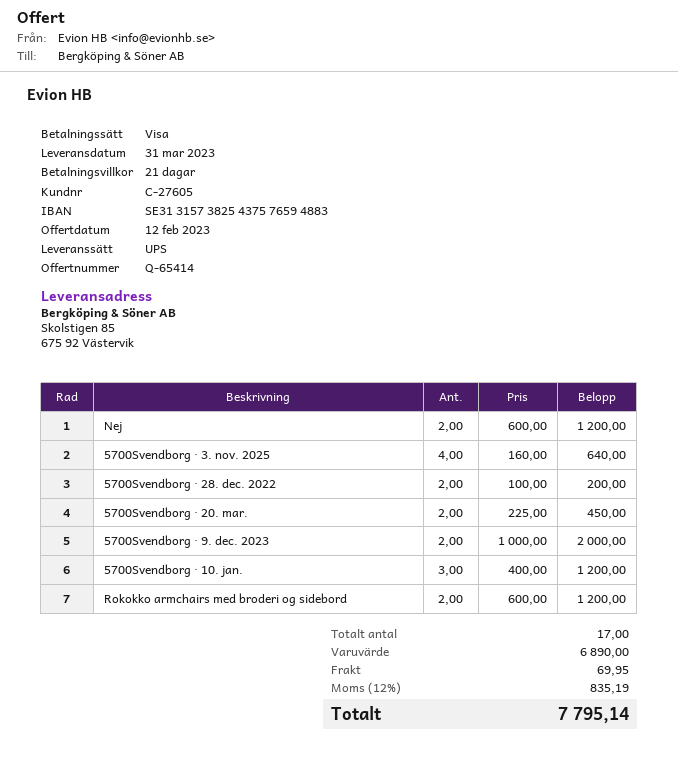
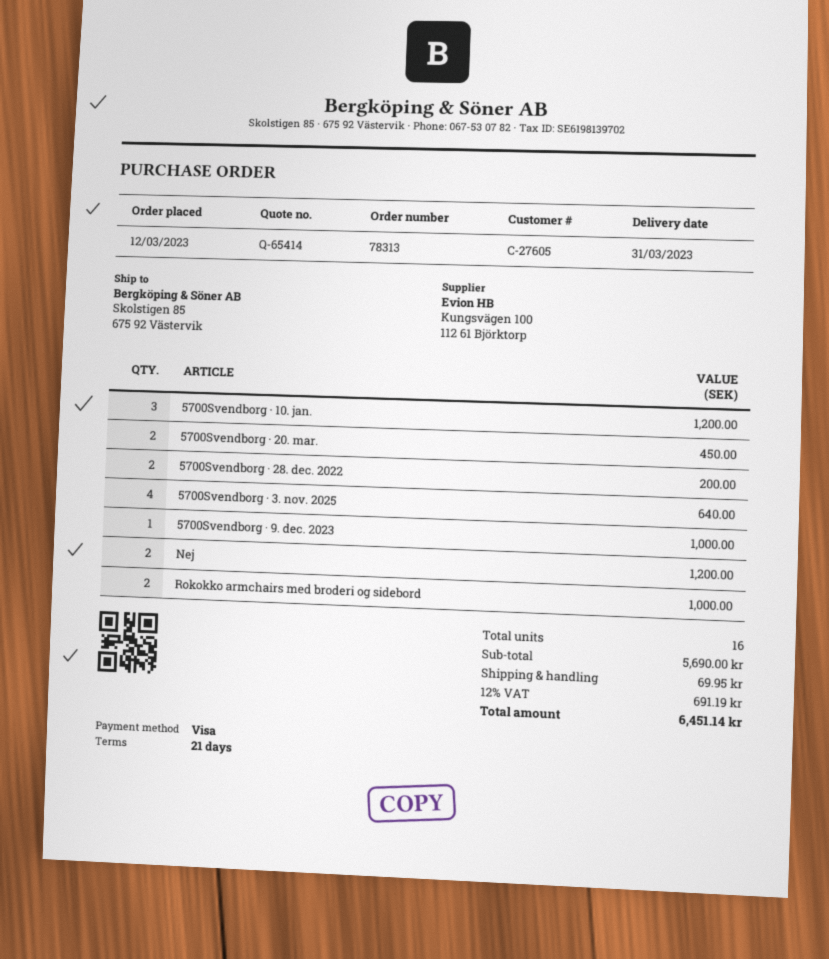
5700Svendborg · 9. dec. 2023: 2 for 2000.00 -> 1 for 1000.00
Rokokko armchairs med broderi og sidebord: 2 for 1200.00 -> 2 for 1000.00
total quantity: 17 -> 16
subtotal: 6890.00 -> 5690.00
tax: 12% = 835.19 -> 12% = 691.19
total: 7795.14 -> 6451.14

